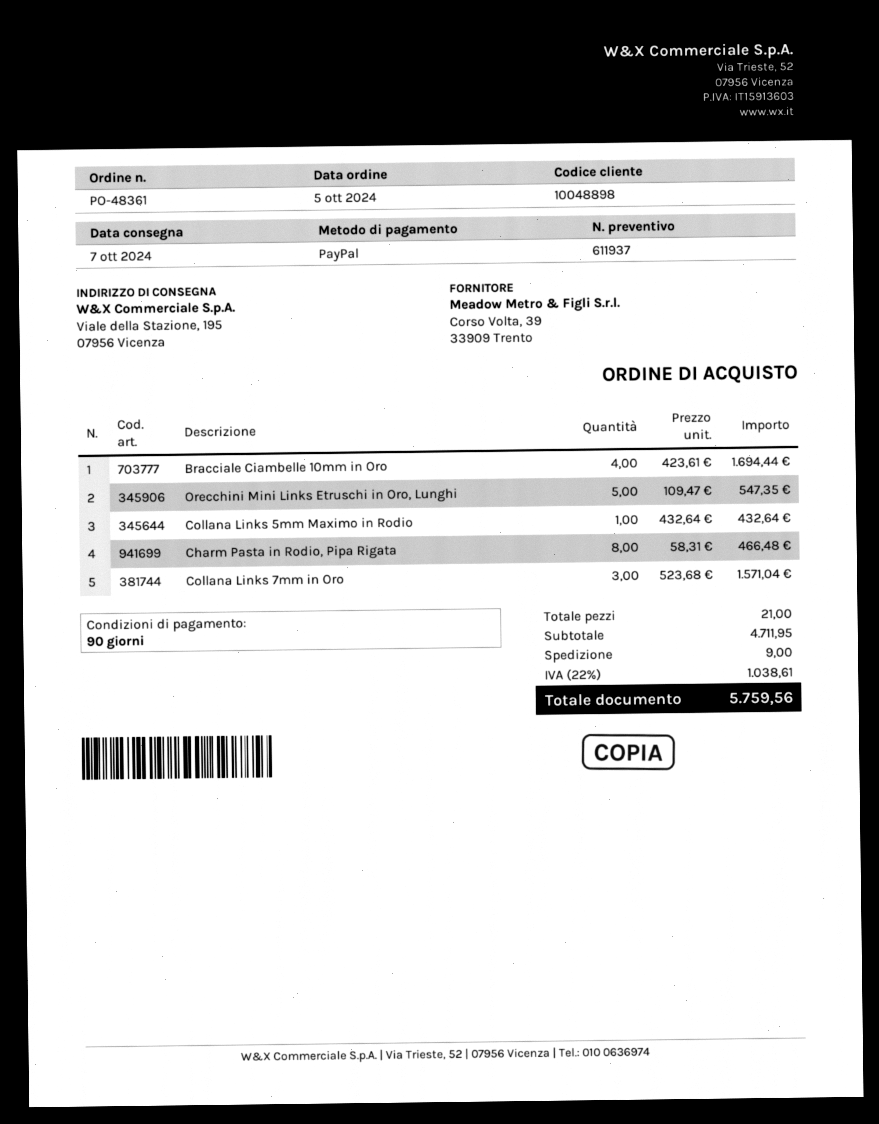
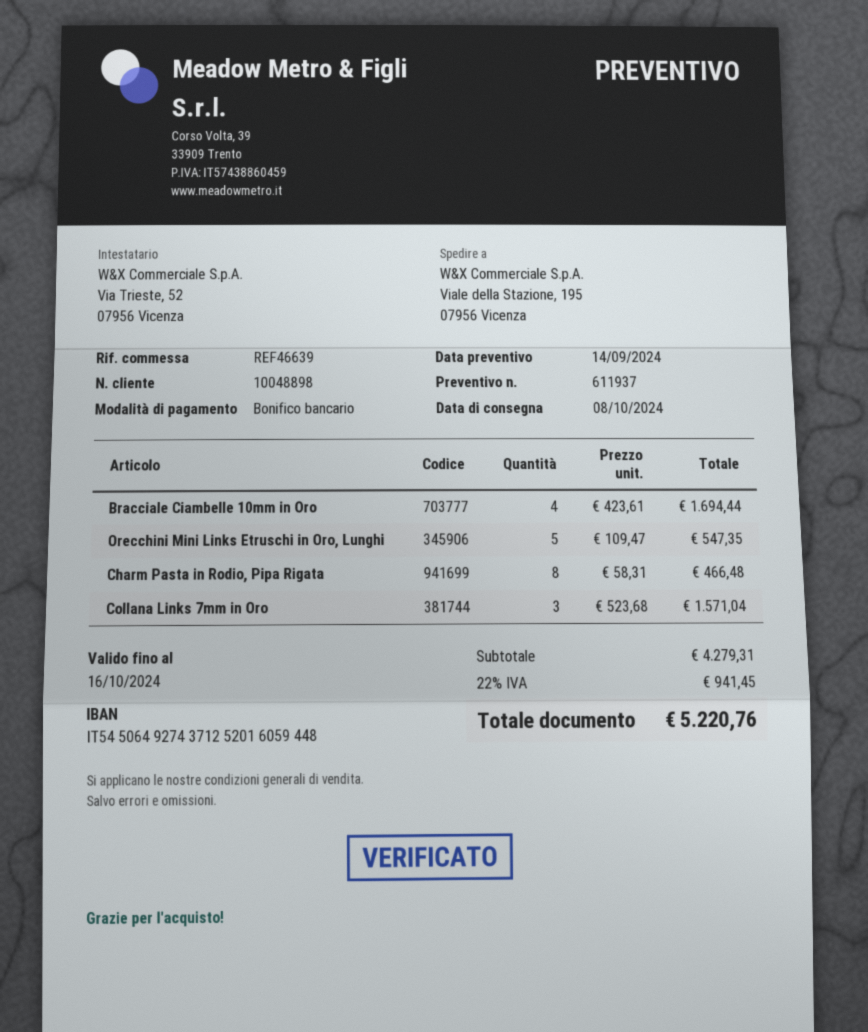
delivery date: 2024-10-07 -> 2024-10-08
payment method: PayPal -> bank transfer
Collana Links 5mm Maximo in Rodio: 1 x 432.64 = 432.64 -> none
subtotal: 4711.95 -> 4279.31
shipping: 9.00 -> none
tax: 22% = 1038.61 -> 22% = 941.45
total: 5759.56 -> 5220.76

